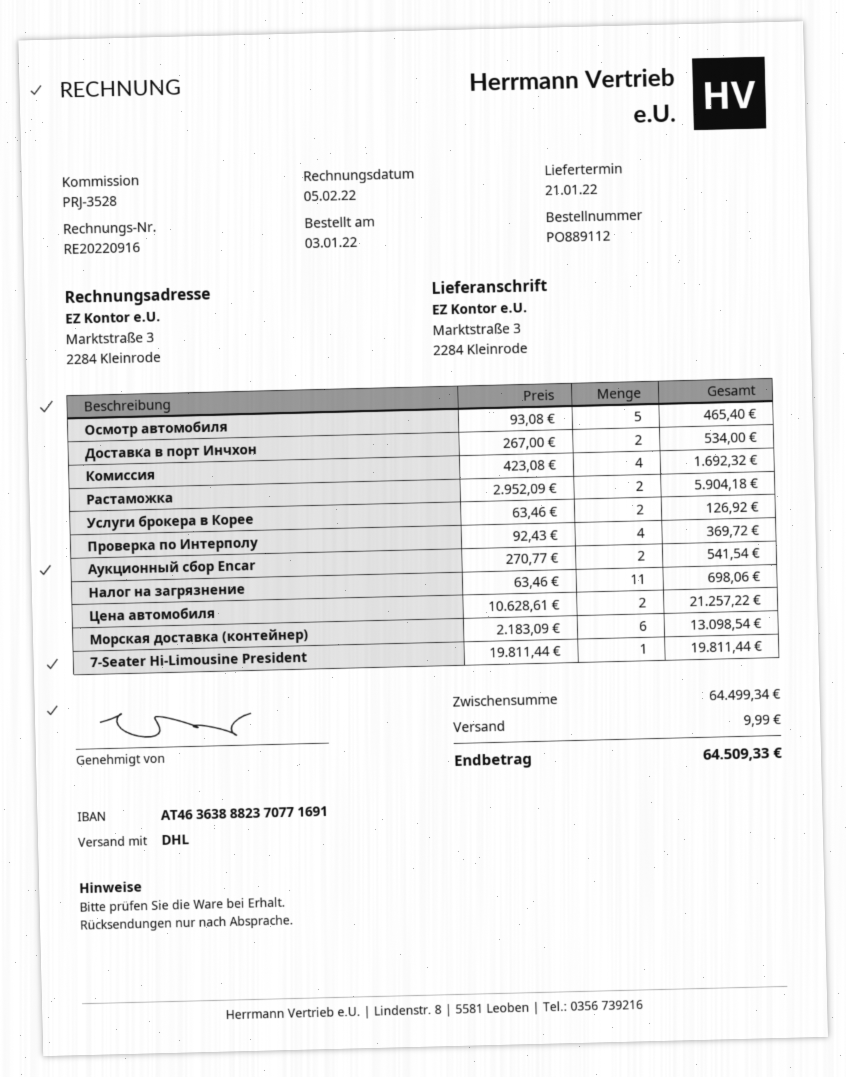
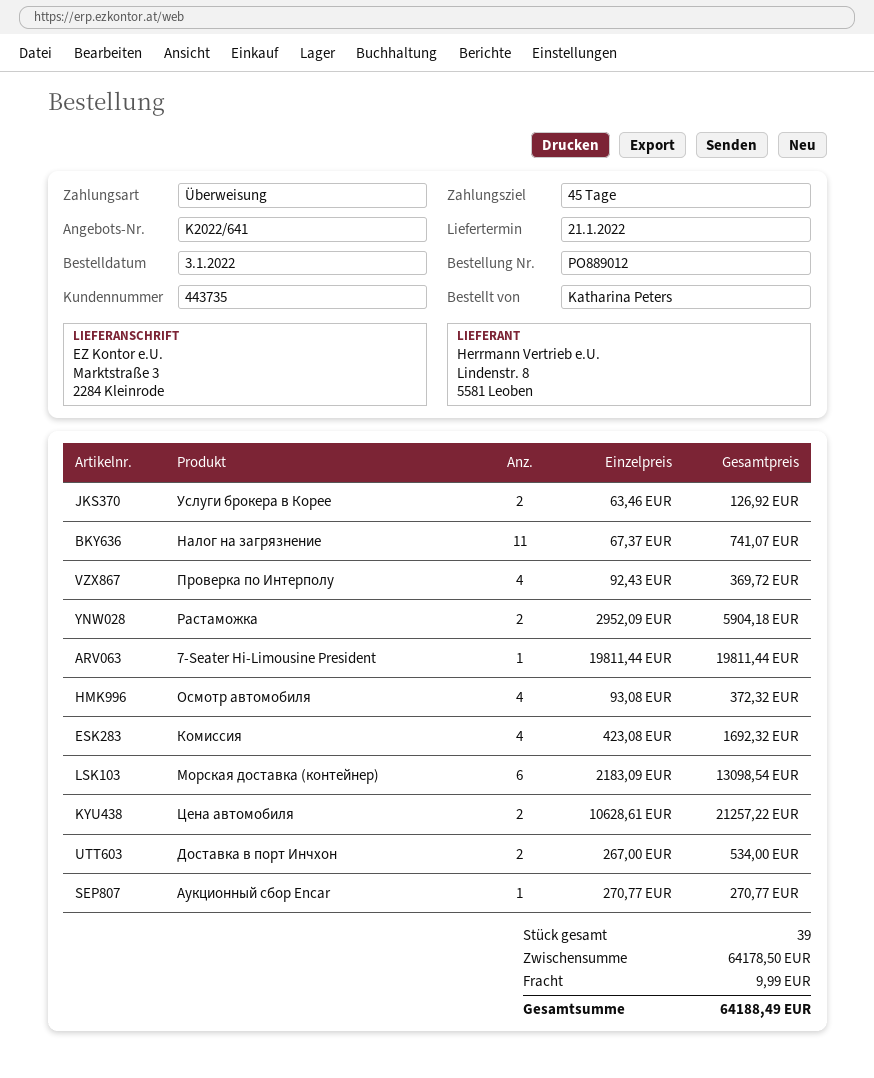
order number: PO889112 -> PO889012
Осмотр автомобиля: 5 x 93.08 = 465.40 -> 4 x 93.08 = 372.32
Аукционный сбор Encar: 2 x 270.77 = 541.54 -> 1 x 270.77 = 270.77
Налог на загрязнение: 11 x 63.46 = 698.06 -> 11 x 67.37 = 741.07
subtotal: 64499.34 -> 64178.50
total: 64509.33 -> 64188.49

